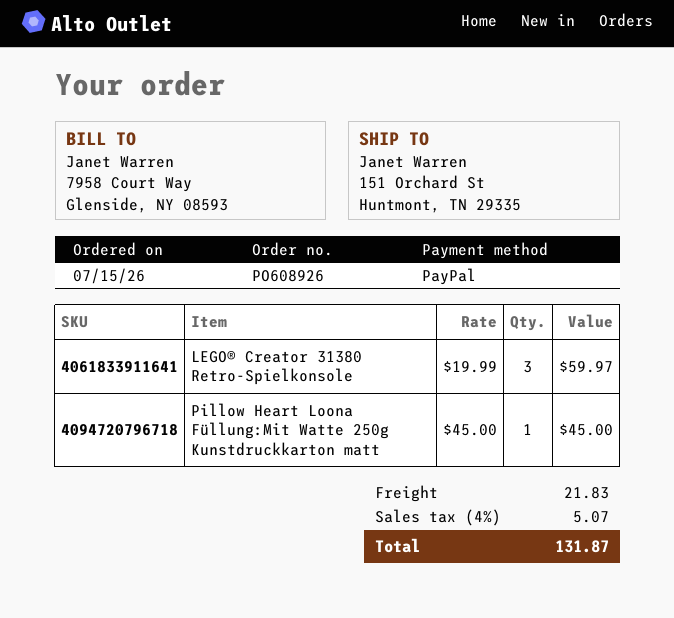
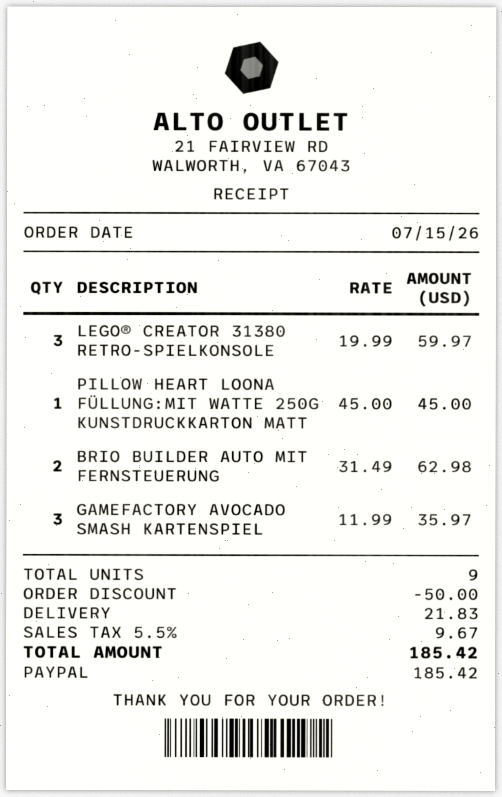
BRIO BUILDER AUTO MIT FERNSTEUERUNG: none -> 2 x 31.49 = 62.98
GAMEFACTORY AVOCADO SMASH KARTENSPIEL: none -> 3 x 11.99 = 35.97
discount: none -> 50.00
tax: 4% = 5.07 -> 5.5% = 9.67
total: 131.87 -> 185.42

